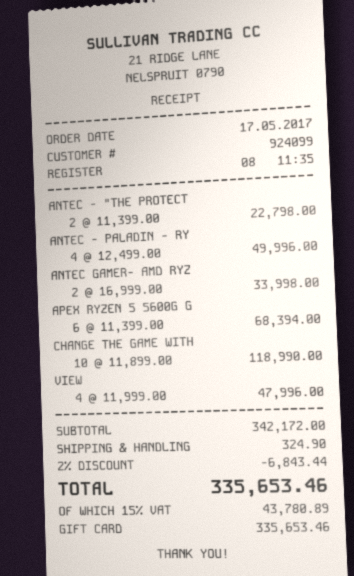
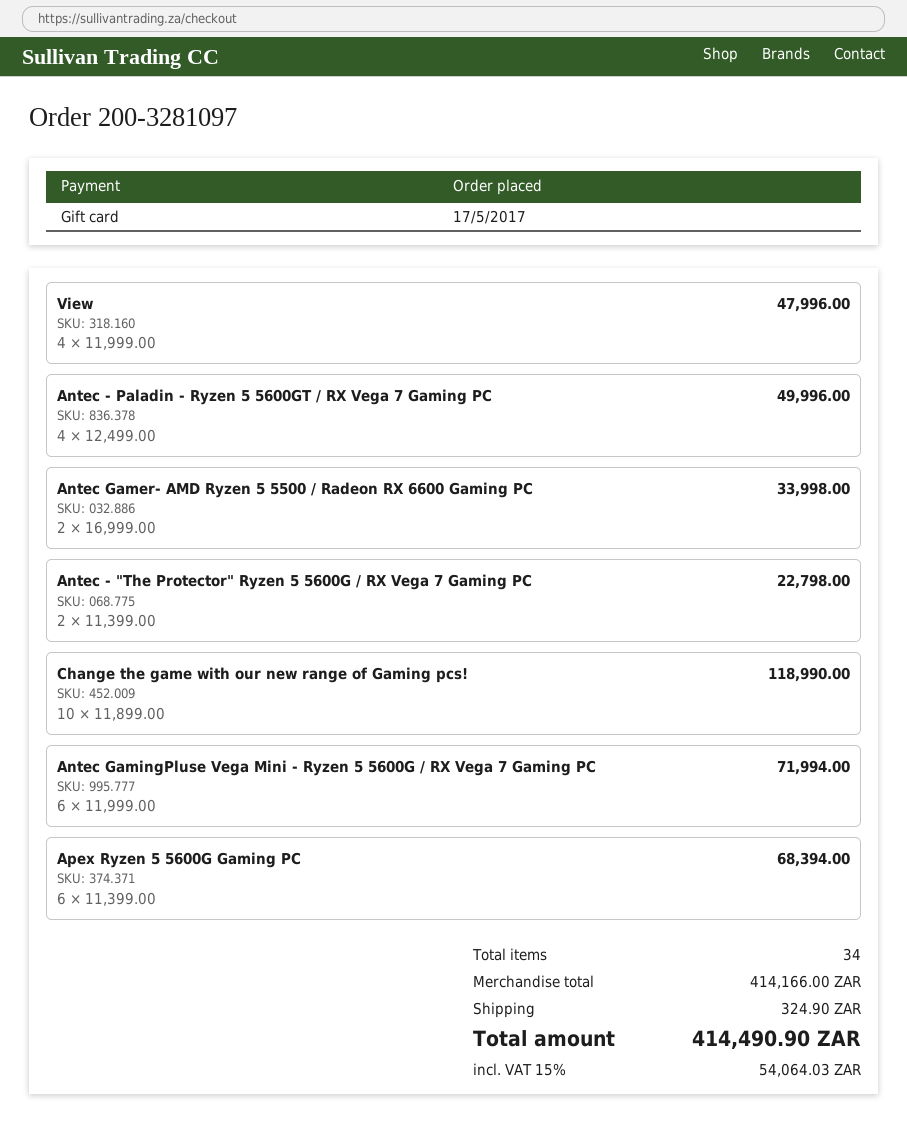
Antec GamingPluse Vega Mini - Ryzen 5 5600G / RX Vega 7 Gaming PC: none -> 6 x 11999.00 = 71994.00
subtotal: 342172.00 -> 414166.00
discount: 2% = 6843.44 -> none
tax: 15% = 43780.89 -> 15% = 54064.03
total: 335653.46 -> 414490.90

